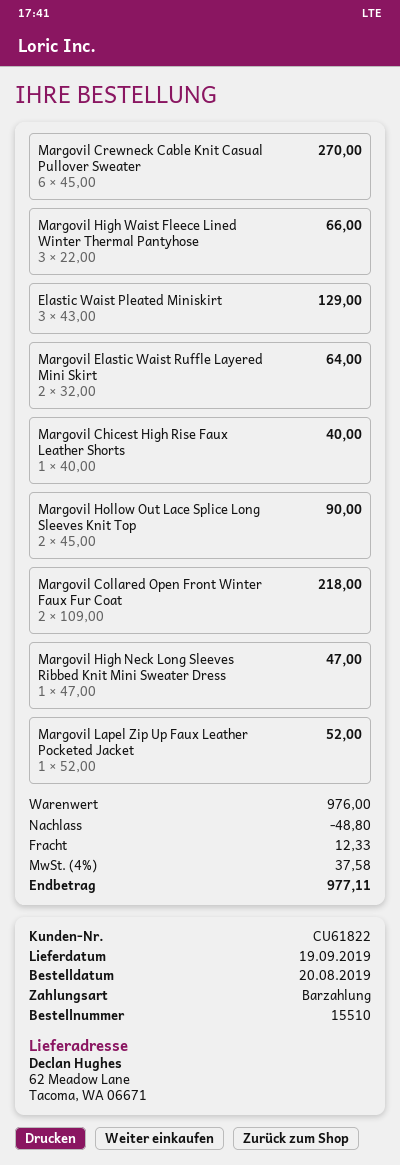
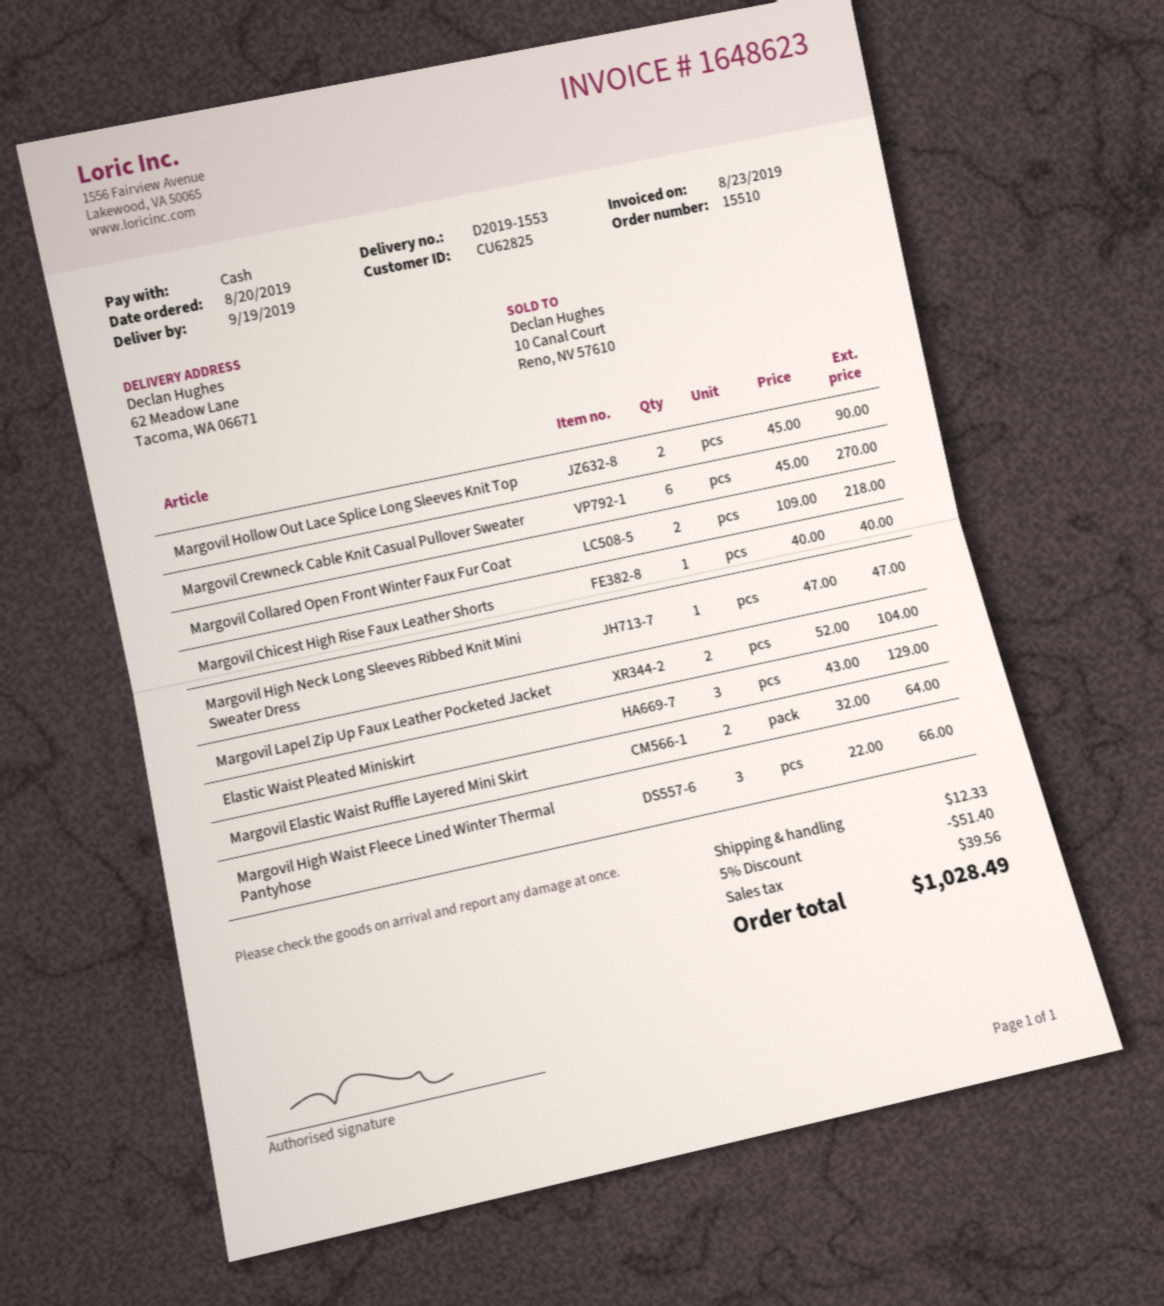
customer number: CU61822 -> CU62825
Margovil Lapel Zip Up Faux Leather Pocketed Jacket: 1 x 52.00 = 52.00 -> 2 x 52.00 = 104.00
discount: 48.80 -> 51.40
tax: 37.58 -> 39.56
total: 977.11 -> 1028.49

